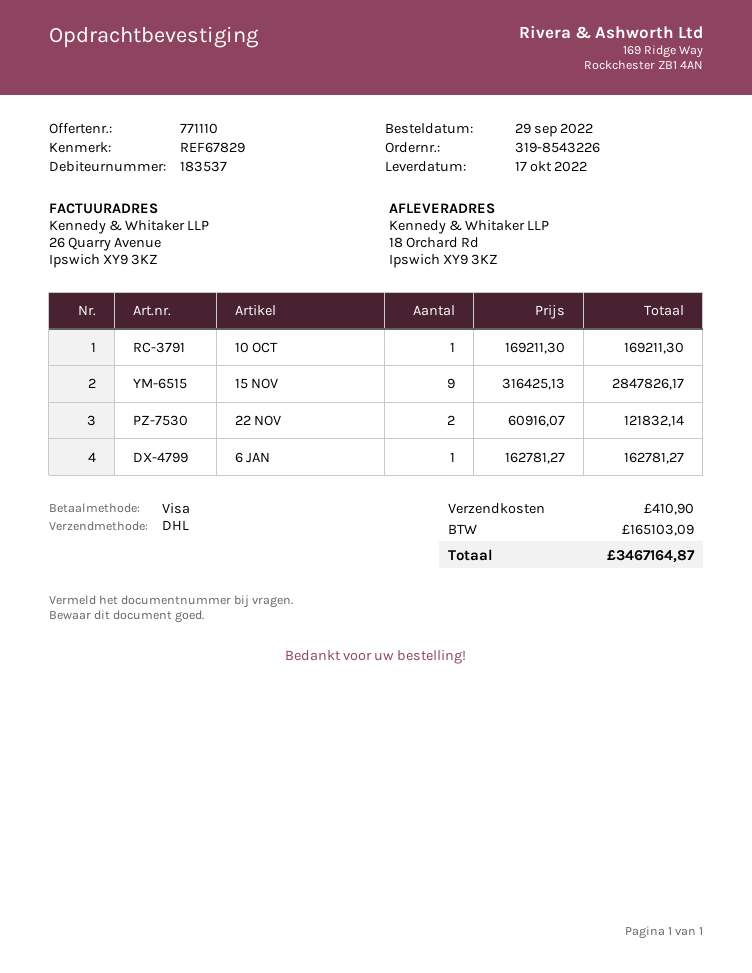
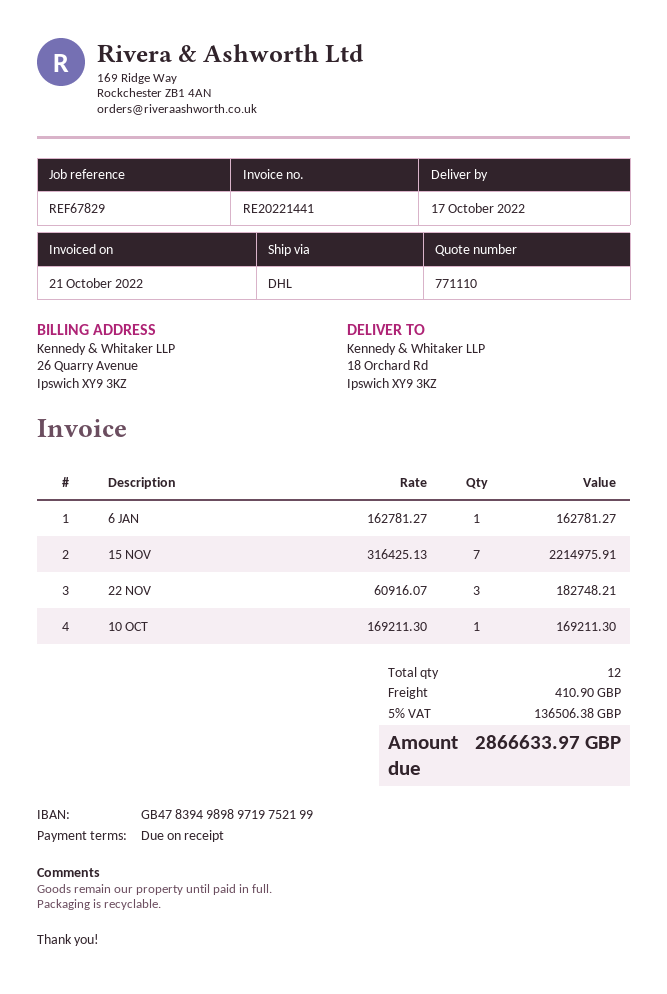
15 NOV: 9 x 316425.13 = 2847826.17 -> 7 x 316425.13 = 2214975.91
22 NOV: 2 x 60916.07 = 121832.14 -> 3 x 60916.07 = 182748.21
tax: 165103.09 -> 136506.38
total: 3467164.87 -> 2866633.97

